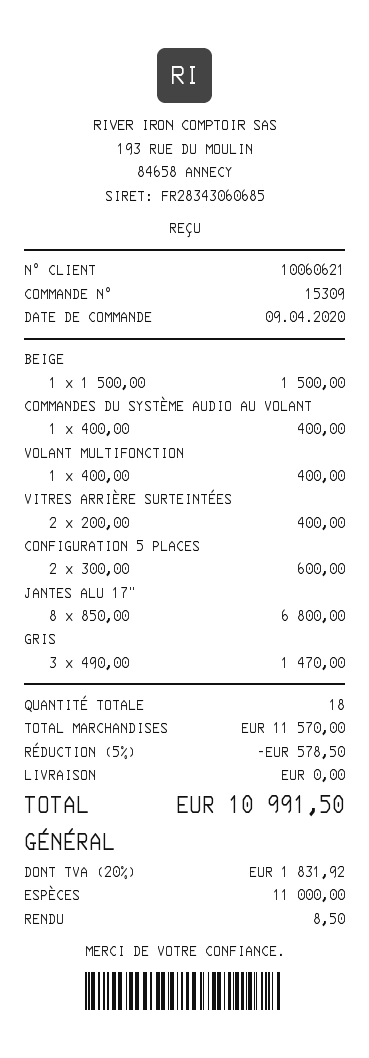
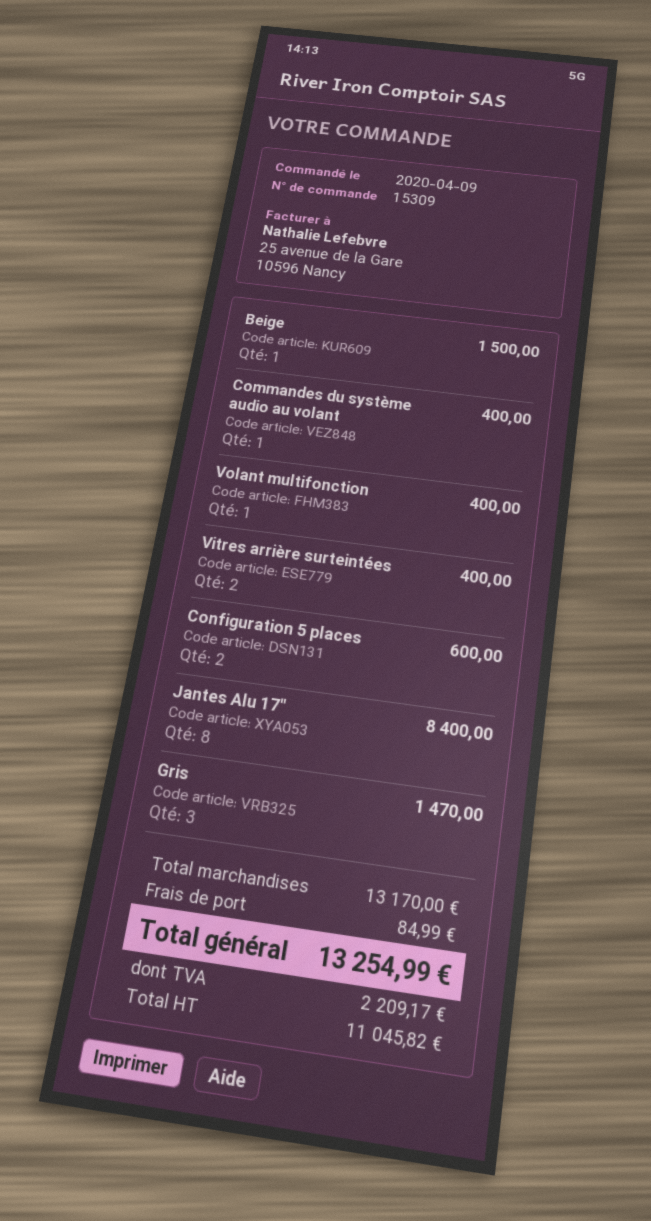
JANTES ALU 17": 8 for 6800.00 -> 8 for 8400.00
subtotal: 11570.00 -> 13170.00
discount: 5% = 578.50 -> none
shipping: 0.00 -> 84.99
tax: 1831.92 -> 2209.17
total: 10991.50 -> 13254.99

